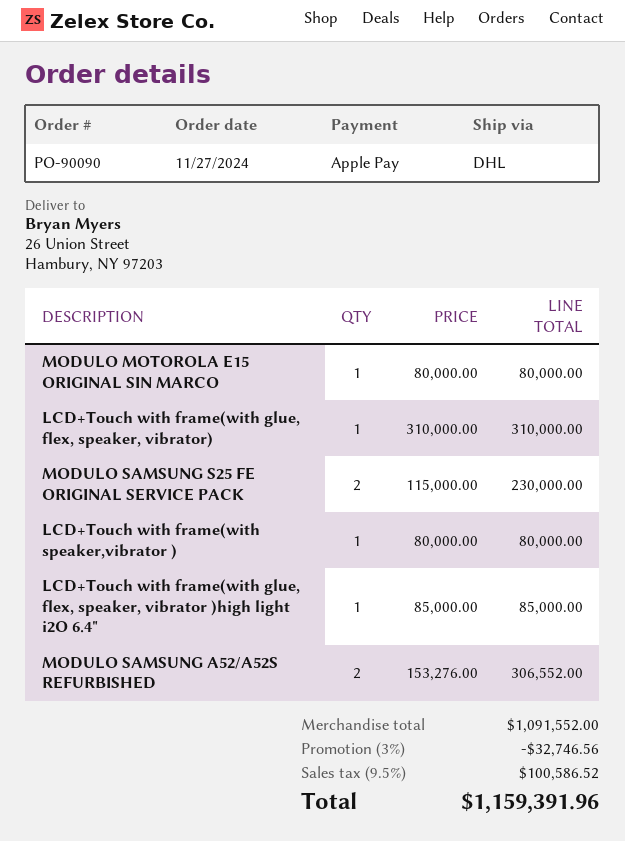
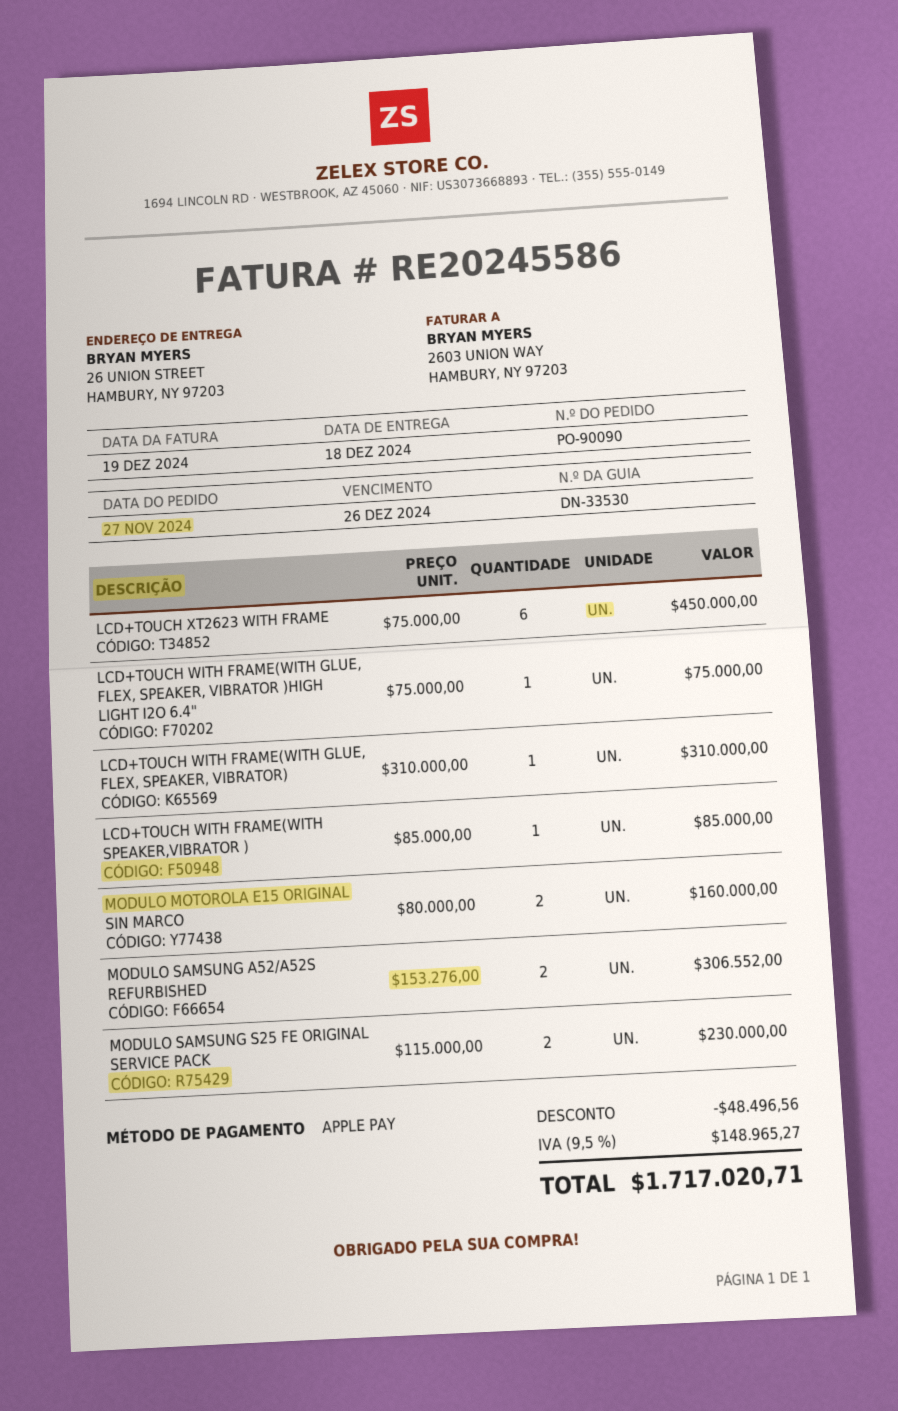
MODULO MOTOROLA E15 ORIGINAL SIN MARCO: 1 x 80000.00 = 80000.00 -> 2 x 80000.00 = 160000.00
LCD+Touch with frame(with speaker,vibrator ): 1 x 80000.00 = 80000.00 -> 1 x 85000.00 = 85000.00
LCD+Touch with frame(with glue, flex, speaker, vibrator )high light i2O 6.4": 1 x 85000.00 = 85000.00 -> 1 x 75000.00 = 75000.00
LCD+TOUCH XT2623 WITH FRAME: none -> 6 x 75000.00 = 450000.00
discount: 32746.56 -> 48496.56
tax: 9.5% = 100586.52 -> 9.5% = 148965.27
total: 1159391.96 -> 1717020.71

